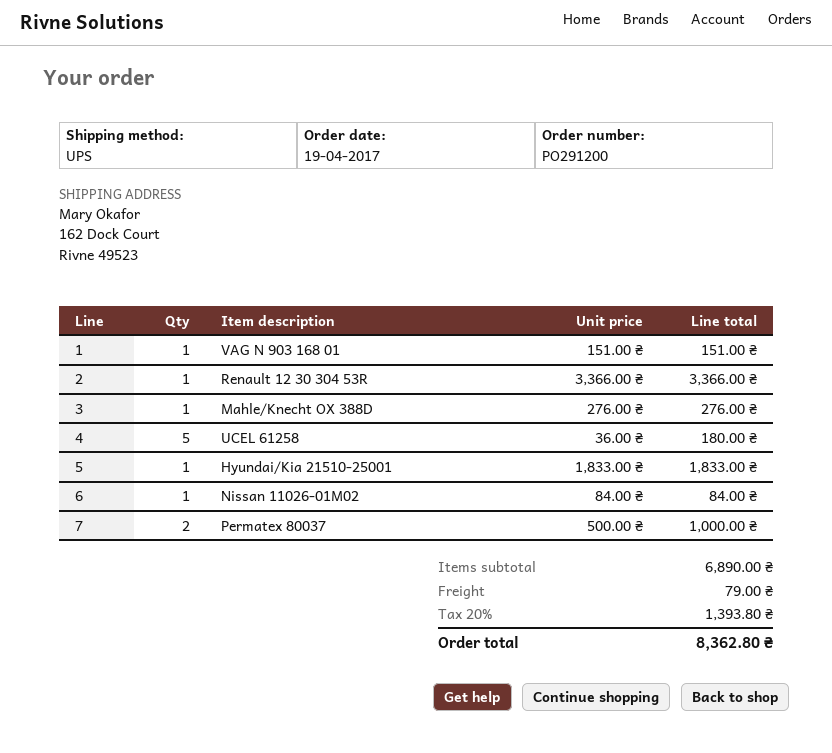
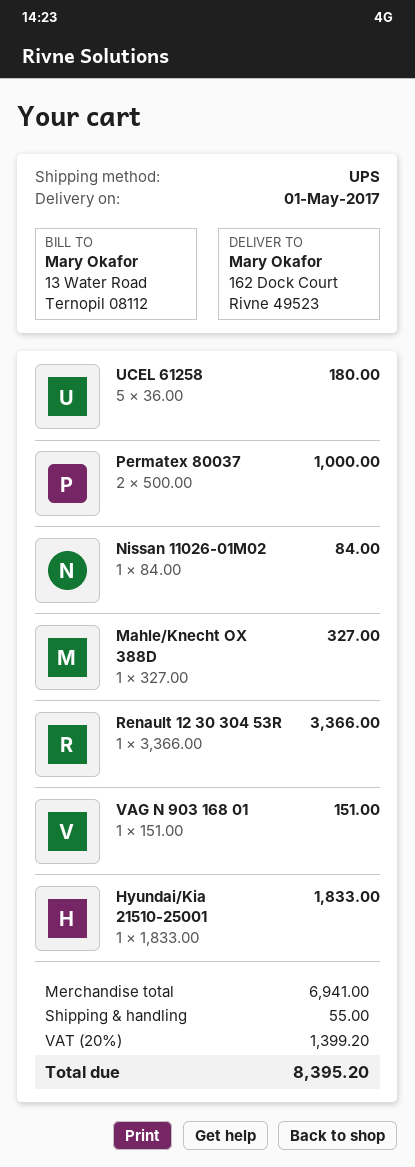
Mahle/Knecht OX 388D: 1 x 276.00 = 276.00 -> 1 x 327.00 = 327.00
subtotal: 6890.00 -> 6941.00
shipping: 79.00 -> 55.00
tax: 20% = 1393.80 -> 20% = 1399.20
total: 8362.80 -> 8395.20

